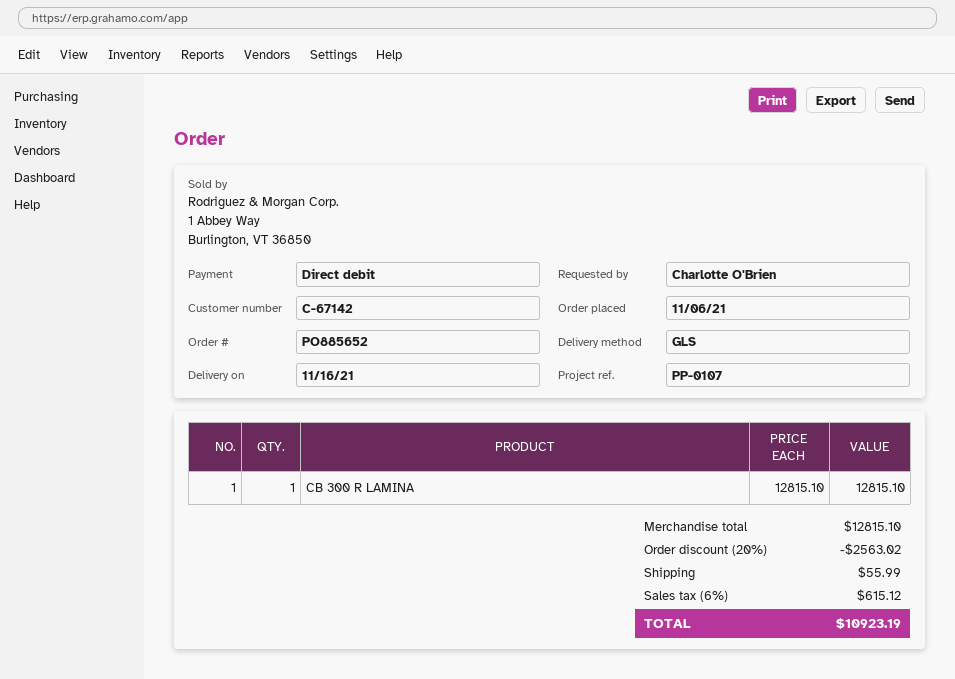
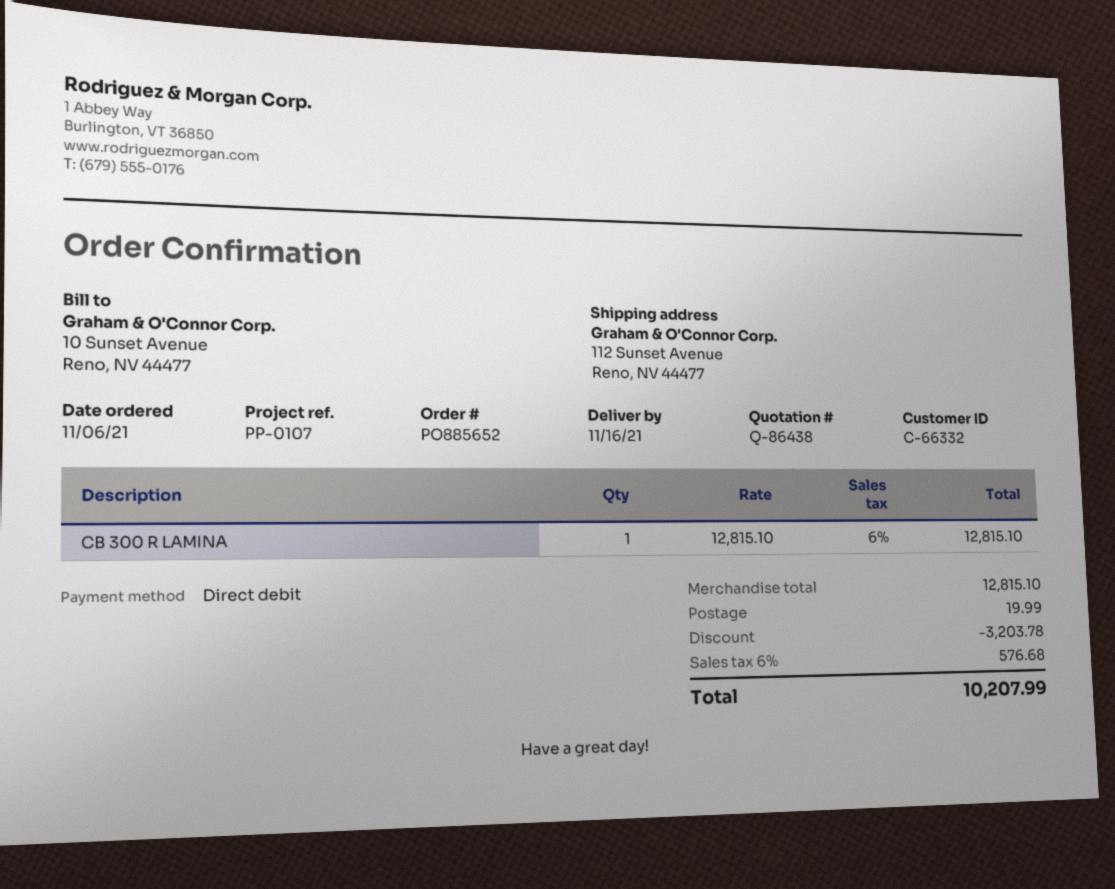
customer number: C-67142 -> C-66332
discount: 2563.02 -> 3203.78
shipping: 55.99 -> 19.99
tax: 6% = 615.12 -> 6% = 576.68
total: 10923.19 -> 10207.99

